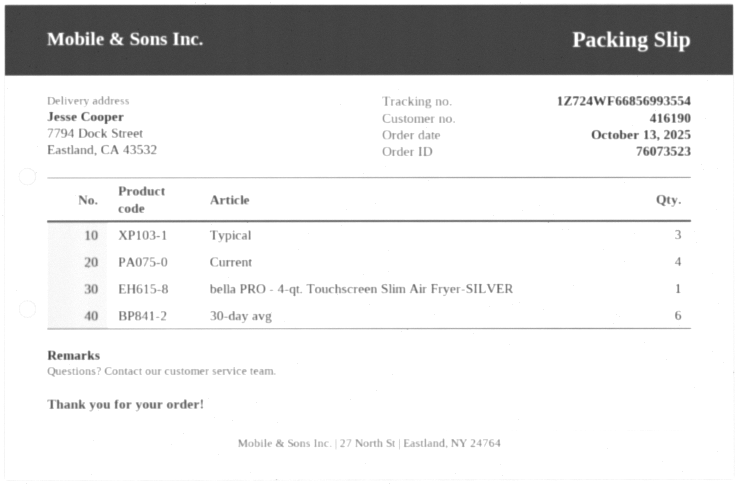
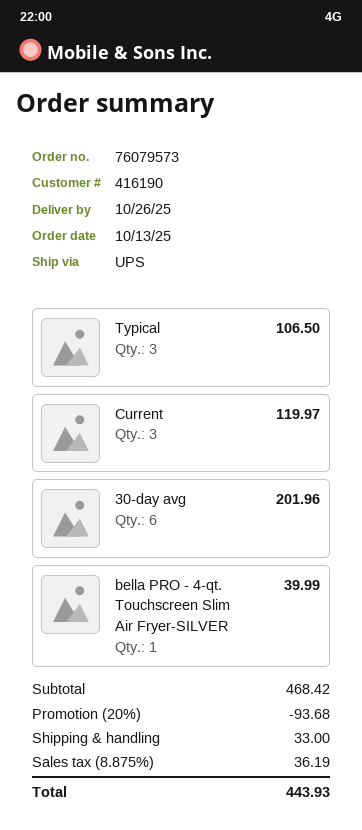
order number: 76073523 -> 76079573
Current: 4 -> 3

